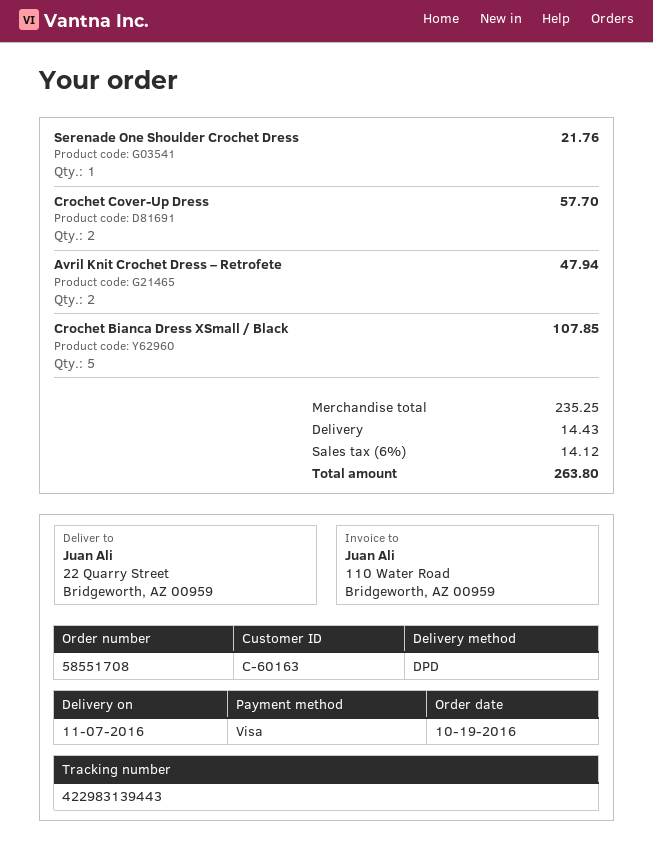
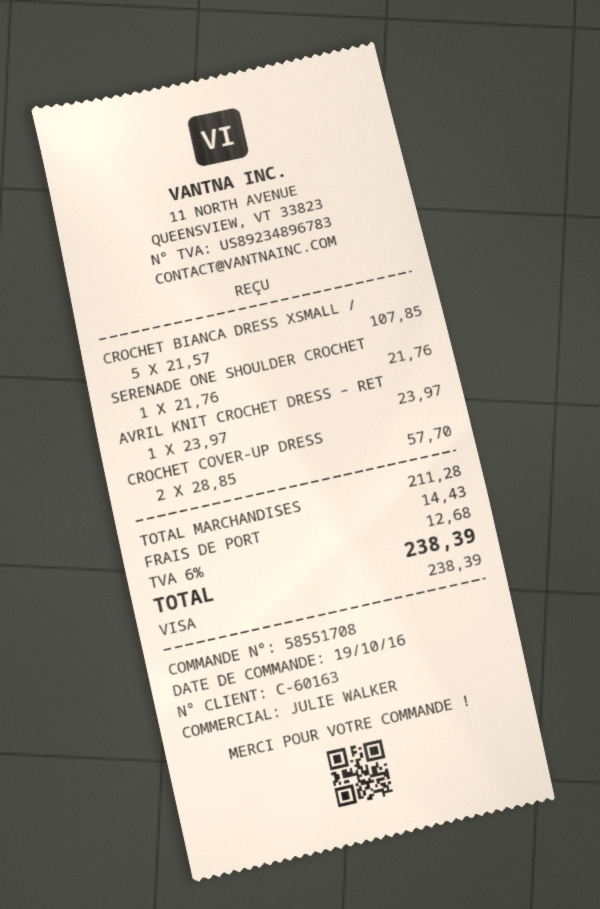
Avril Knit Crochet Dress – Retrofete: 2 for 47.94 -> 1 for 23.97
subtotal: 235.25 -> 211.28
tax: 6% = 14.12 -> 6% = 12.68
total: 263.80 -> 238.39

